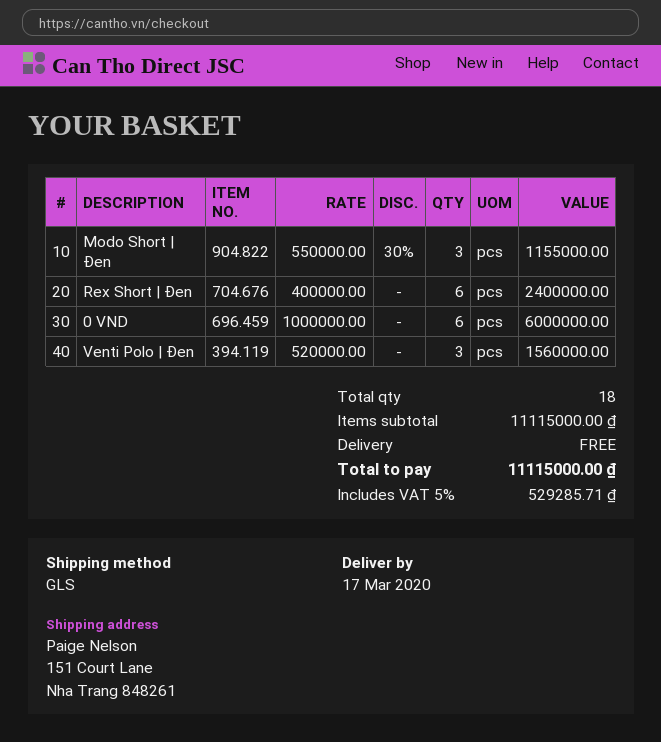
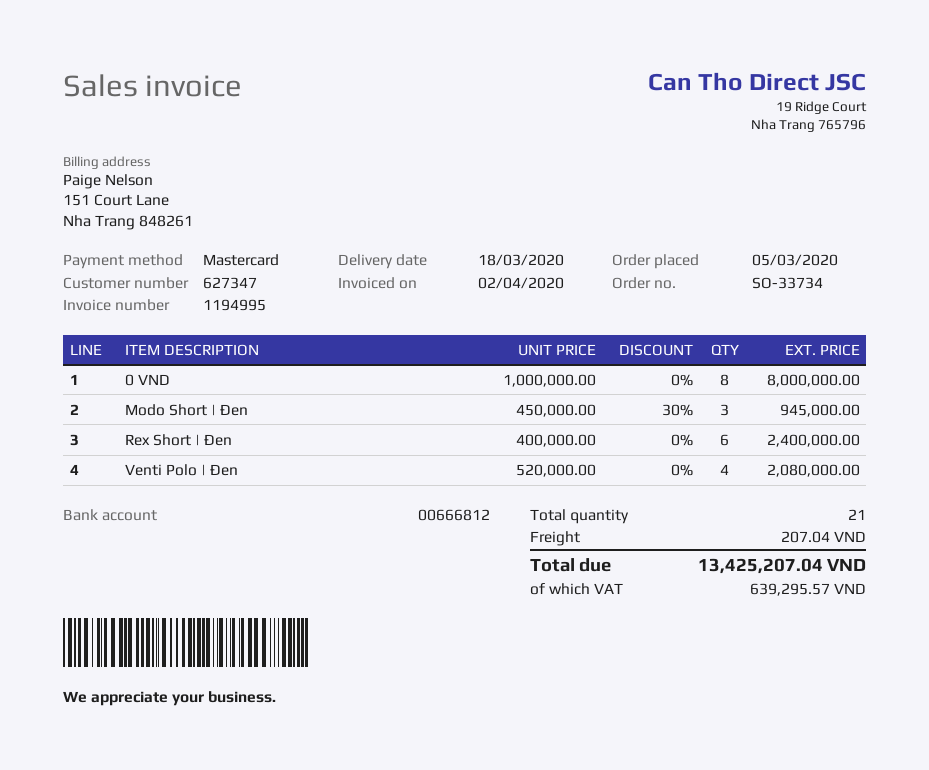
delivery date: 2020-03-17 -> 2020-03-18
Modo Short | Đen: 3 x 550000.00 - 30% = 1155000.00 -> 3 x 450000.00 - 30% = 945000.00
0 VND: 6 x 1000000.00 = 6000000.00 -> 8 x 1000000.00 = 8000000.00
Venti Polo | Đen: 3 x 520000.00 = 1560000.00 -> 4 x 520000.00 = 2080000.00
total quantity: 18 -> 21
shipping: 0.00 -> 207.04
tax: 529285.71 -> 639295.57
total: 11115000.00 -> 13425207.04

